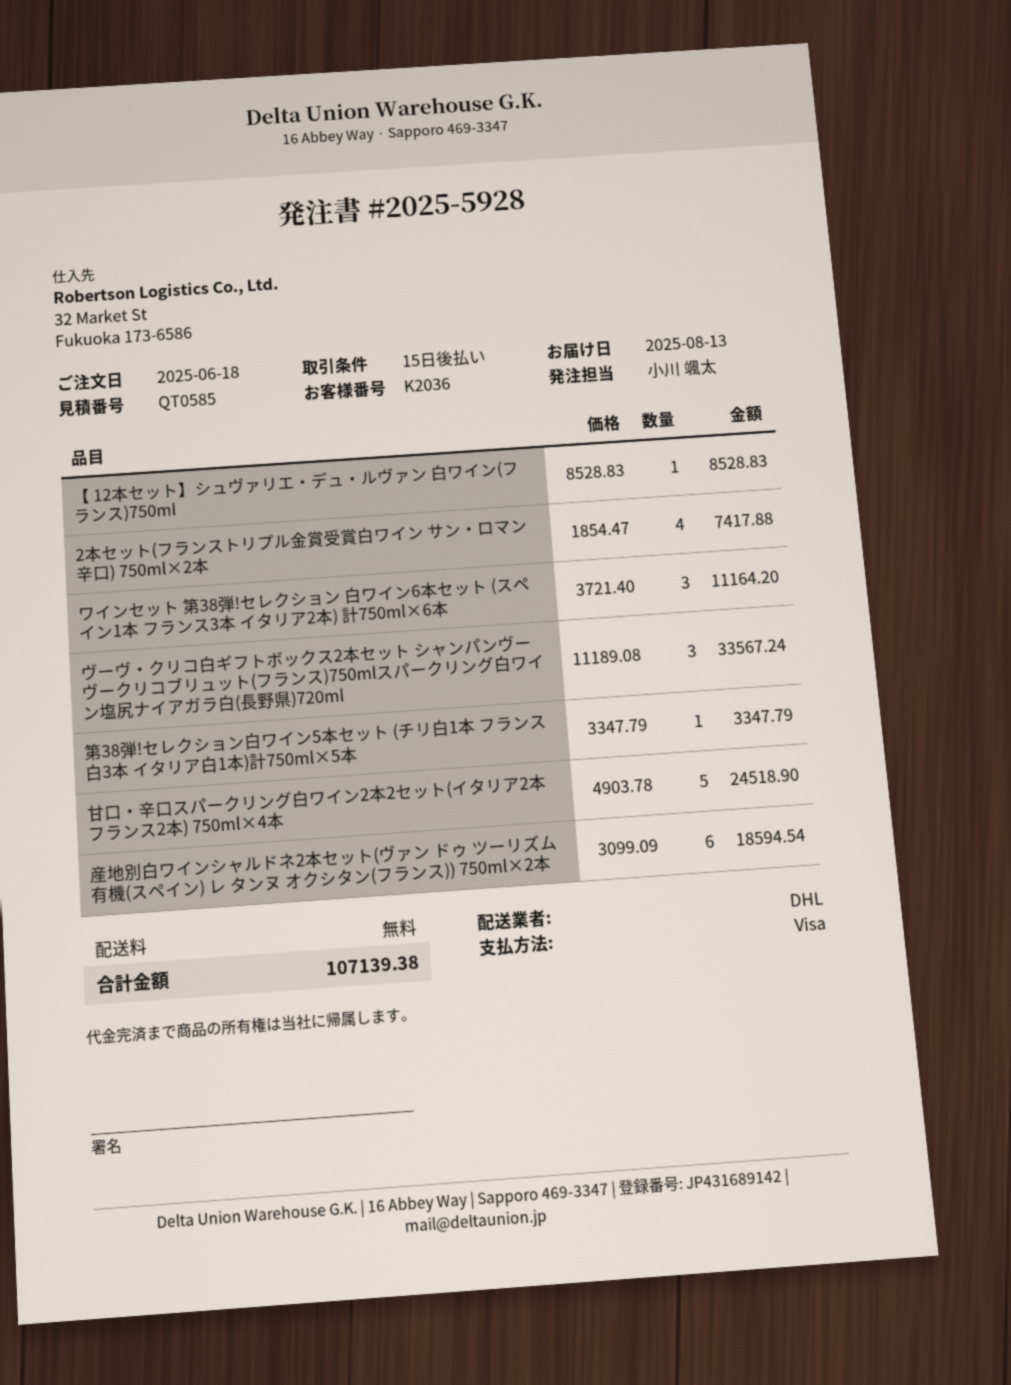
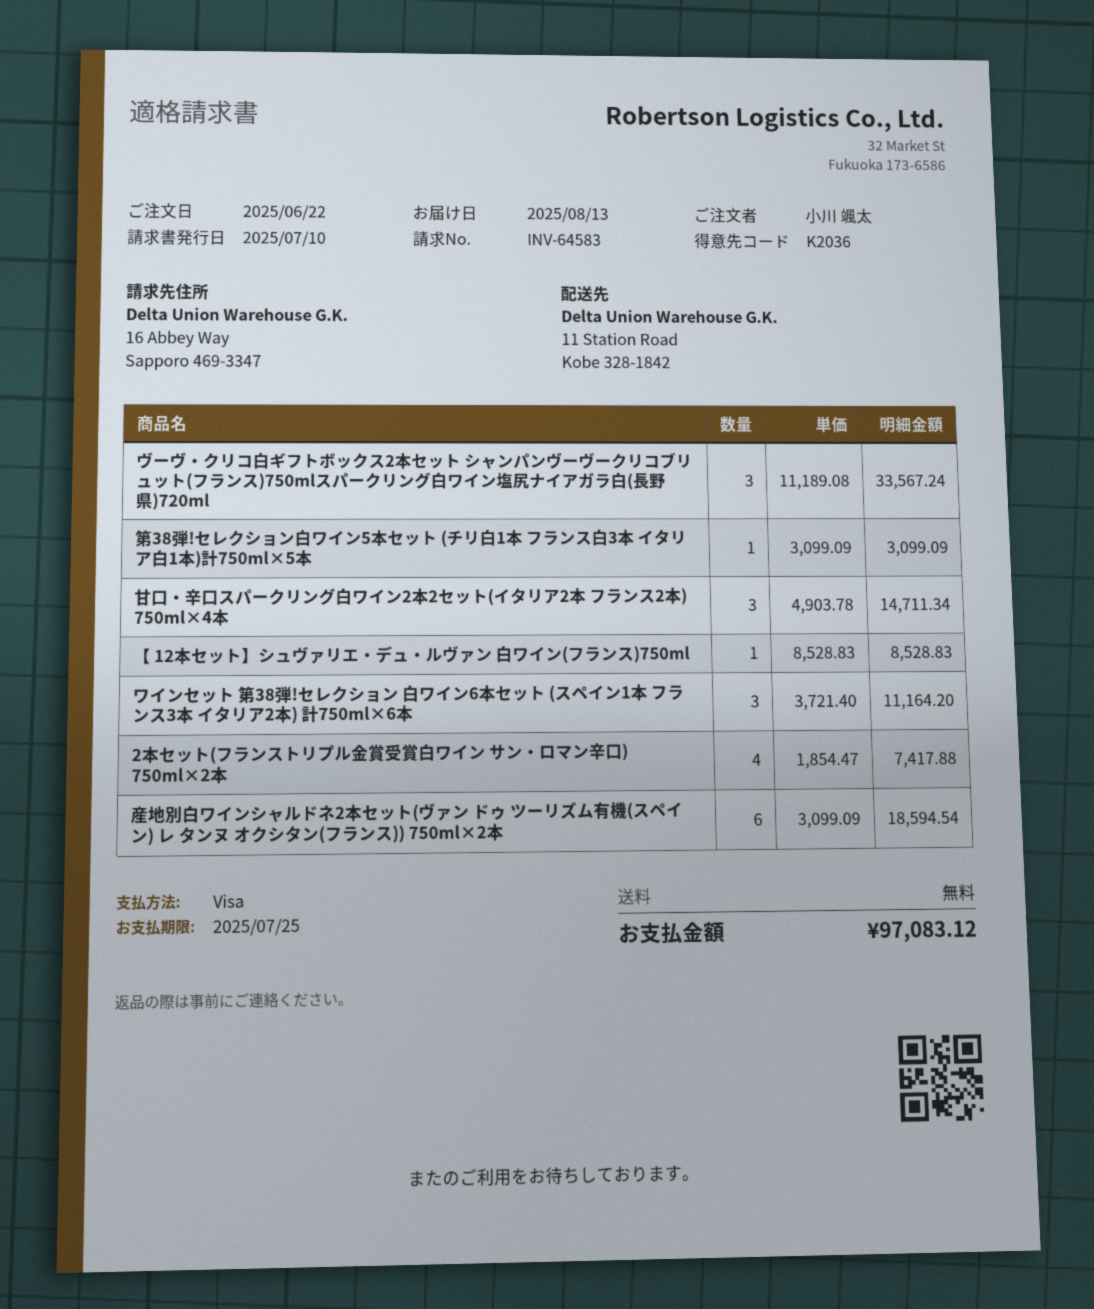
order date: 2025-06-18 -> 2025-06-22
第38弾!セレクション白ワイン5本セット (チリ白1本 フランス白3本 イタリア白1本)計750ml×5本: 1 x 3347.79 = 3347.79 -> 1 x 3099.09 = 3099.09
甘口・辛口スパークリング白ワイン2本2セット(イタリア2本 フランス2本) 750ml×4本: 5 x 4903.78 = 24518.90 -> 3 x 4903.78 = 14711.34
total: 107139.38 -> 97083.12

